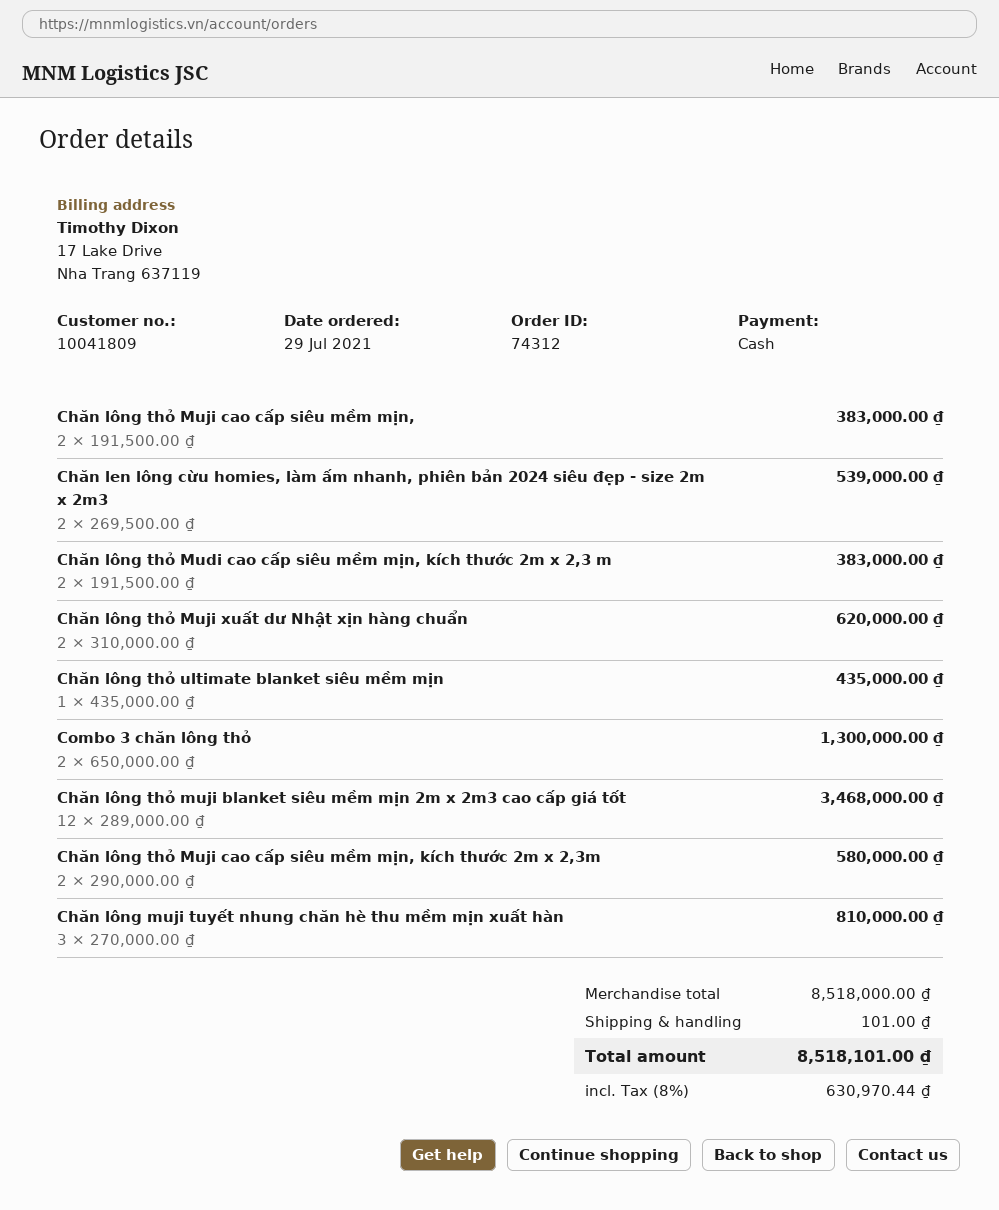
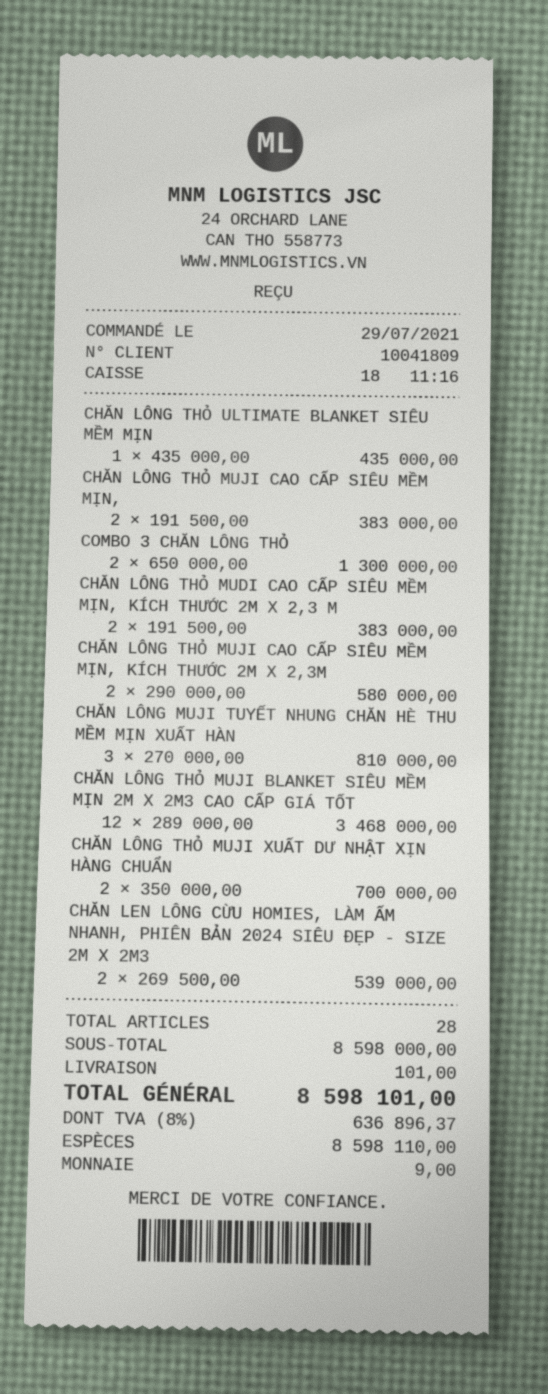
Chăn lông thỏ Muji xuất dư Nhật xịn hàng chuẩn: 2 x 310000.00 = 620000.00 -> 2 x 350000.00 = 700000.00
subtotal: 8518000.00 -> 8598000.00
tax: 8% = 630970.44 -> 8% = 636896.37
total: 8518101.00 -> 8598101.00

